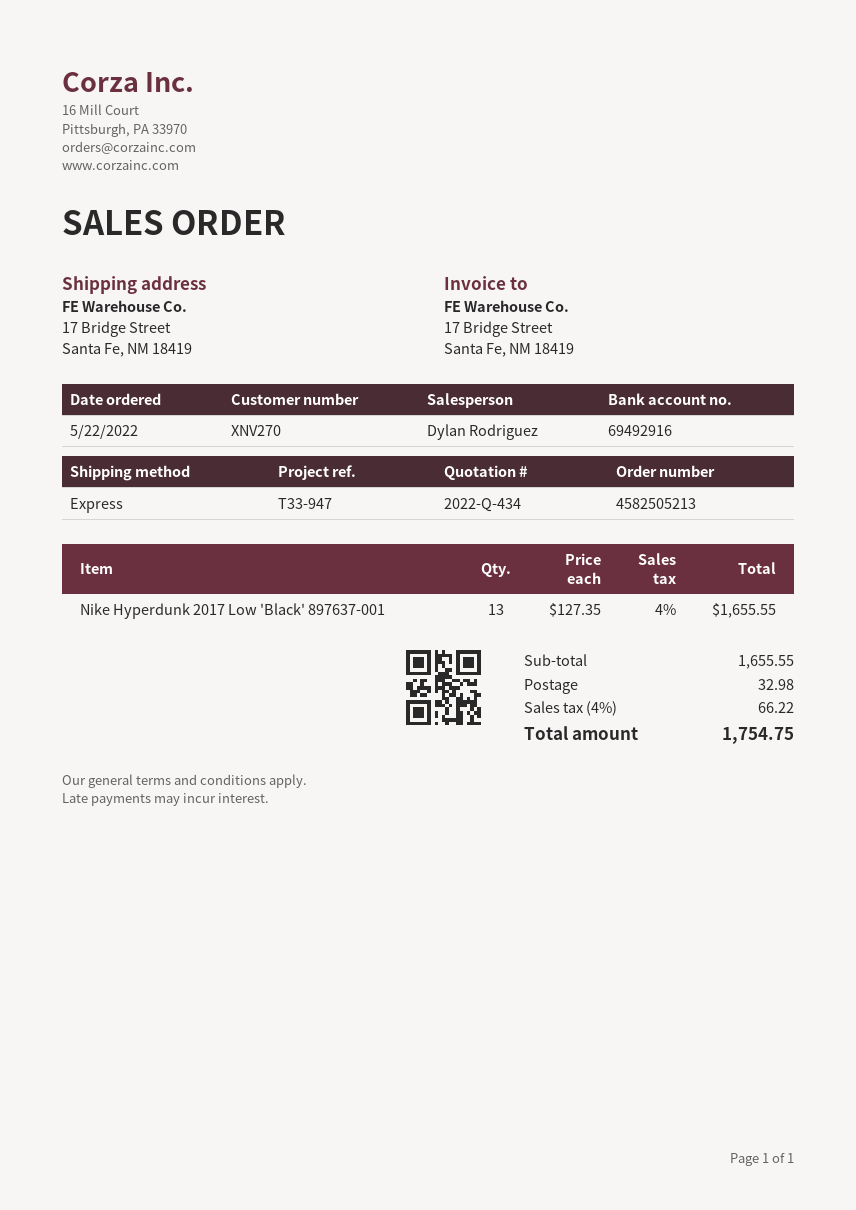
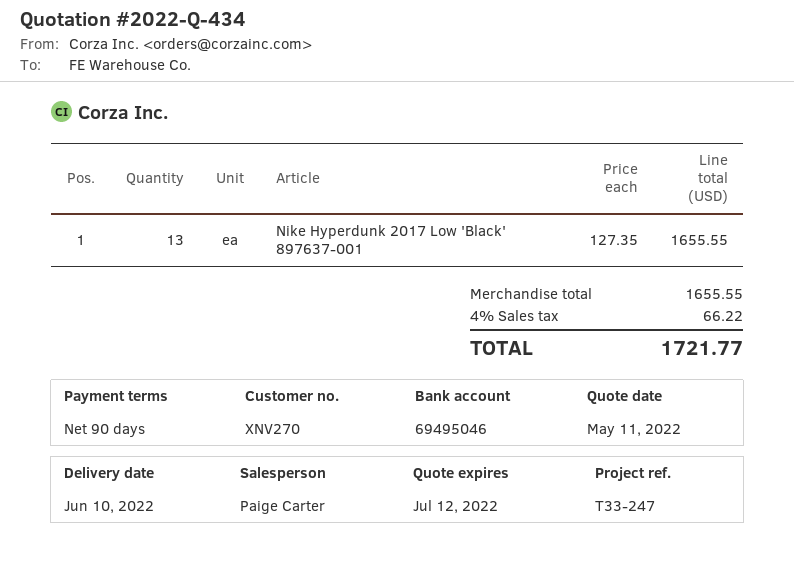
reference: T33-947 -> T33-247
sales rep: Dylan Rodriguez -> Paige Carter
bank account: 69492916 -> 69495046
shipping: 32.98 -> none
total: 1754.75 -> 1721.77

